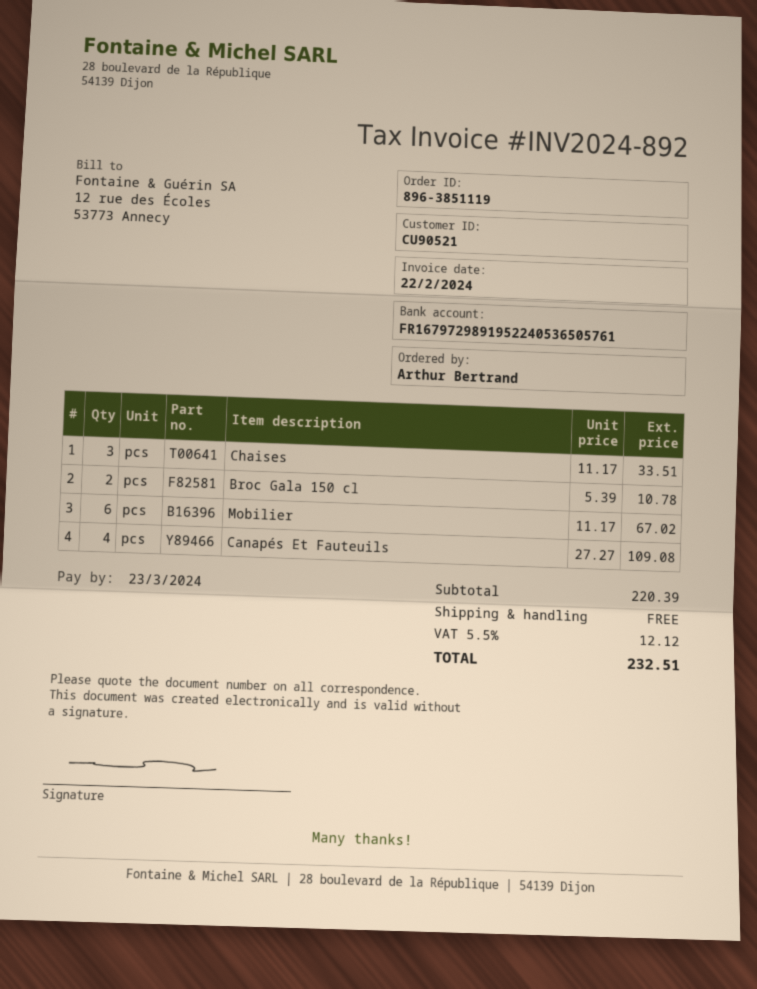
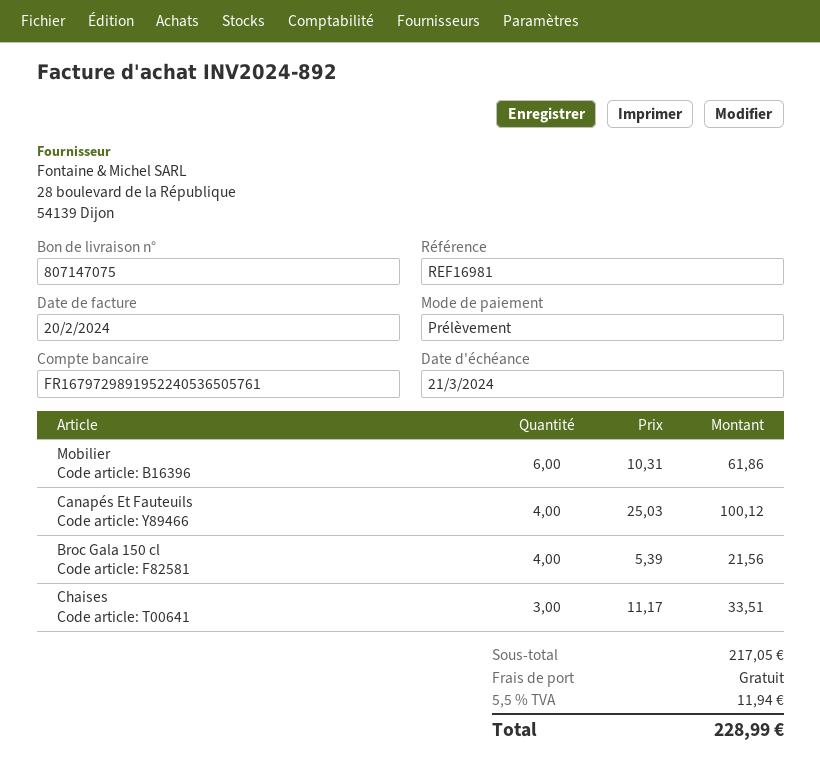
invoice date: 2024-02-22 -> 2024-02-20
due date: 2024-03-23 -> 2024-03-21
Broc Gala 150 cl: 2 x 5.39 = 10.78 -> 4 x 5.39 = 21.56
Mobilier: 6 x 11.17 = 67.02 -> 6 x 10.31 = 61.86
Canapés Et Fauteuils: 4 x 27.27 = 109.08 -> 4 x 25.03 = 100.12
subtotal: 220.39 -> 217.05
tax: 5.5% = 12.12 -> 5.5% = 11.94
total: 232.51 -> 228.99

